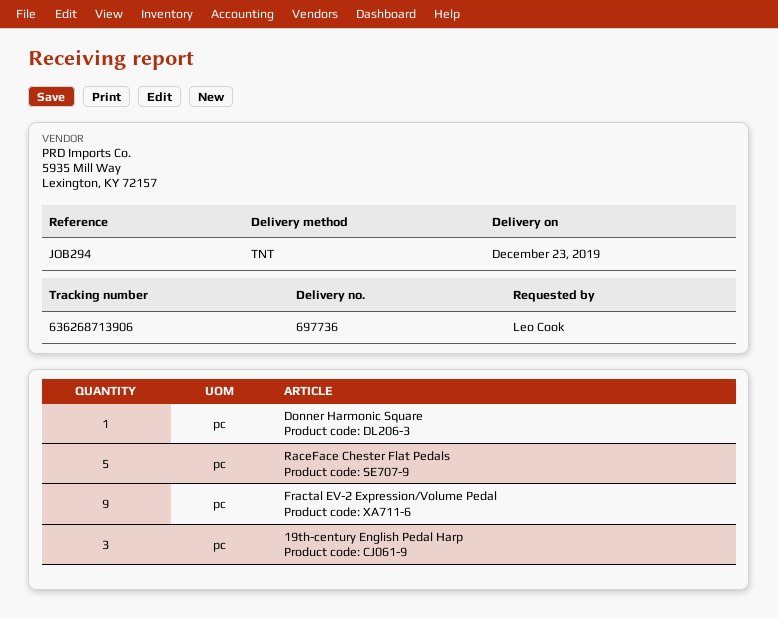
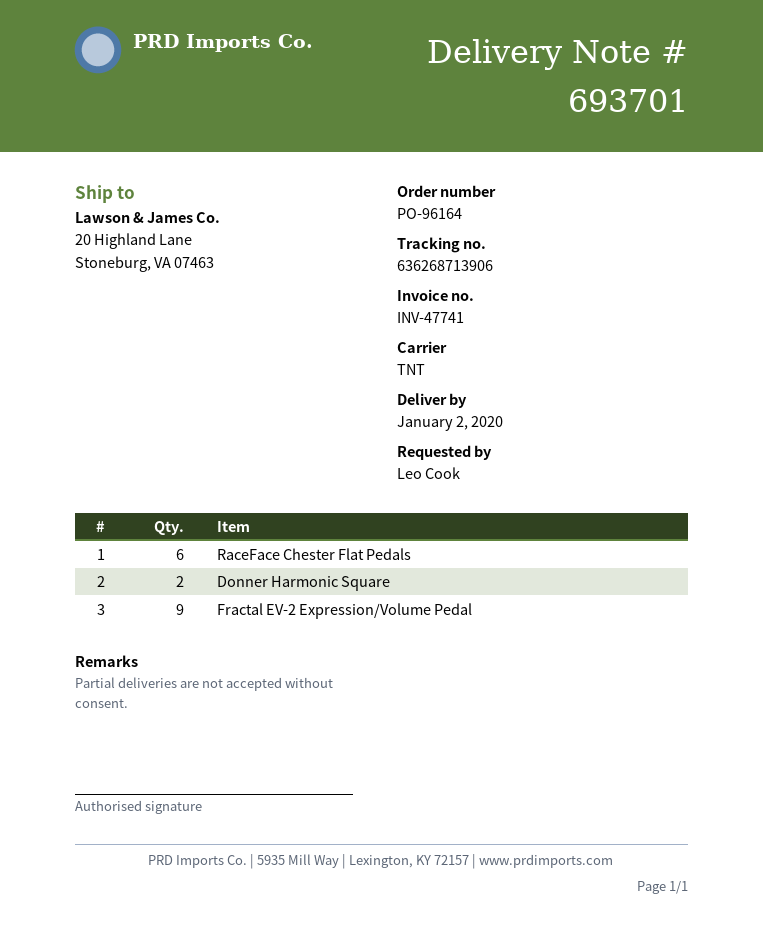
delivery note number: 697736 -> 693701
delivery date: 2019-12-23 -> 2020-01-02
Donner Harmonic Square: 1 -> 2
RaceFace Chester Flat Pedals: 5 -> 6
19th-century English Pedal Harp: 3 -> none

